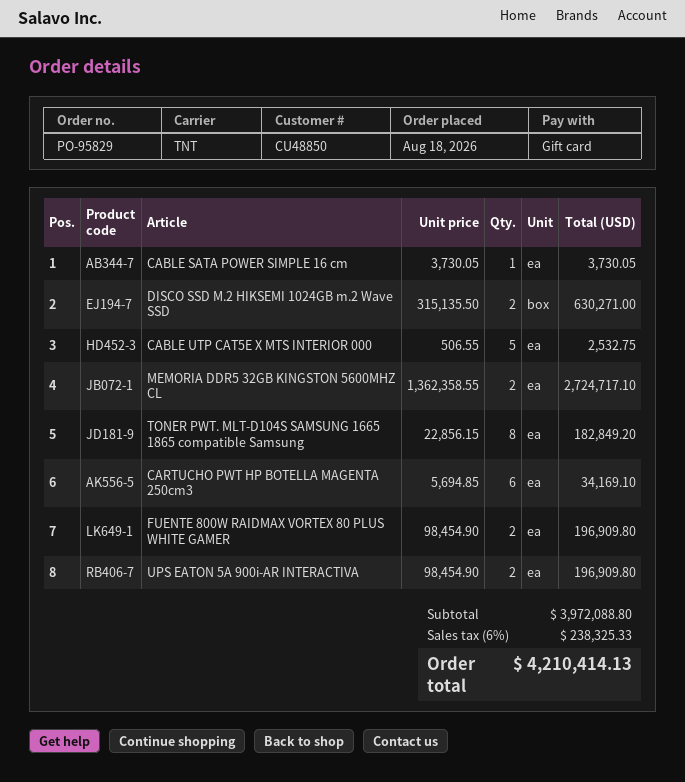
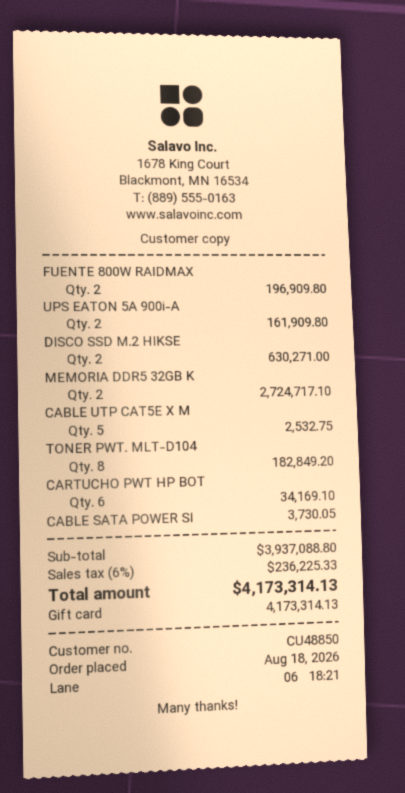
UPS EATON 5A 900i-AR INTERACTIVA: 2 for 196909.80 -> 2 for 161909.80
subtotal: 3972088.80 -> 3937088.80
tax: 6% = 238325.33 -> 6% = 236225.33
total: 4210414.13 -> 4173314.13

